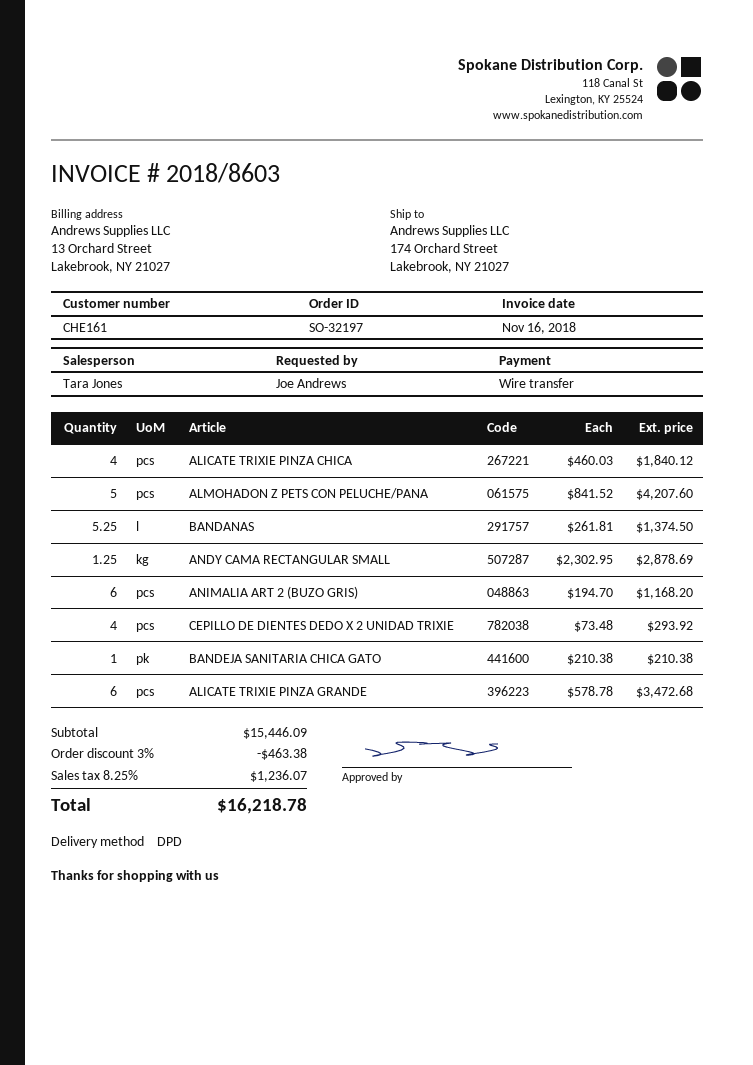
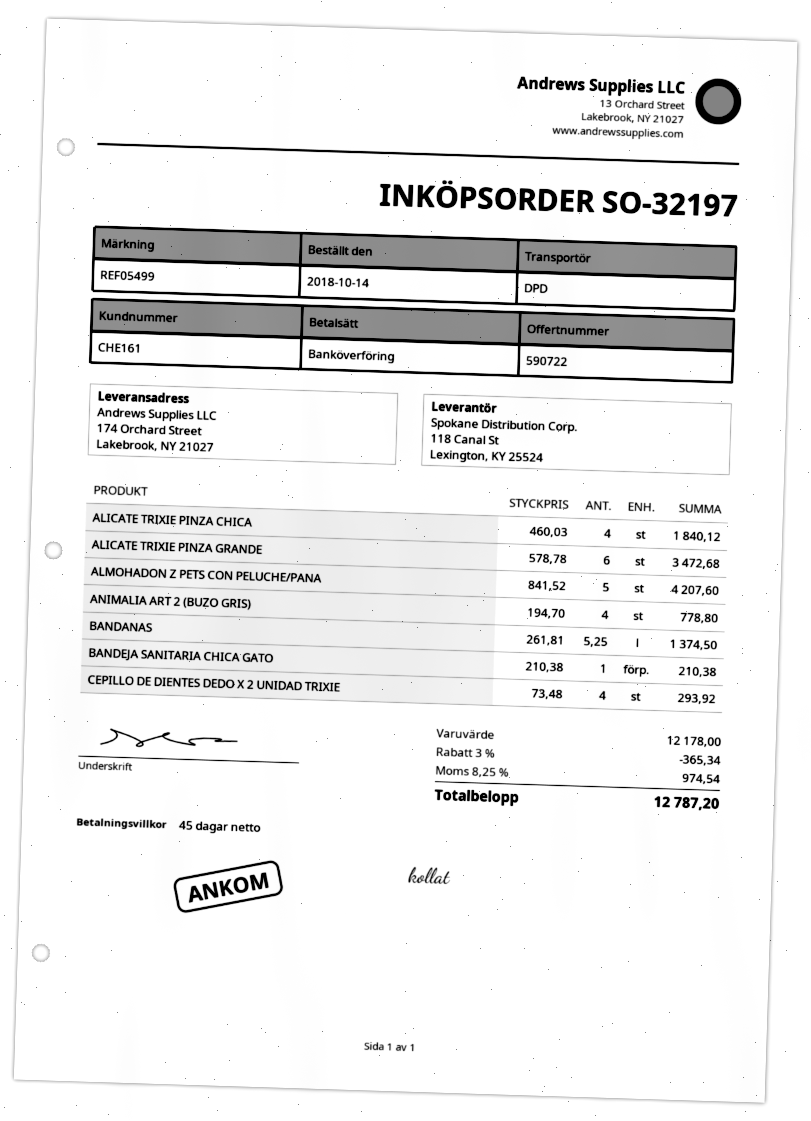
ANDY CAMA RECTANGULAR SMALL: 1.25 x 2302.95 = 2878.69 -> none
ANIMALIA ART 2 (BUZO GRIS): 6 x 194.70 = 1168.20 -> 4 x 194.70 = 778.80
subtotal: 15446.09 -> 12178.00
discount: 3% = 463.38 -> 3% = 365.34
tax: 8.25% = 1236.07 -> 8.25% = 974.54
total: 16218.78 -> 12787.20

